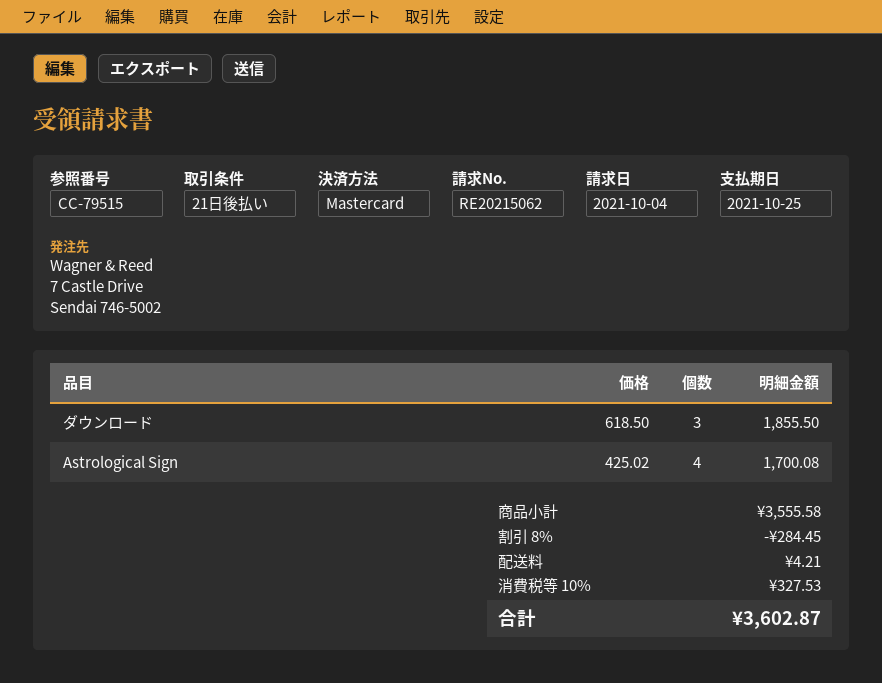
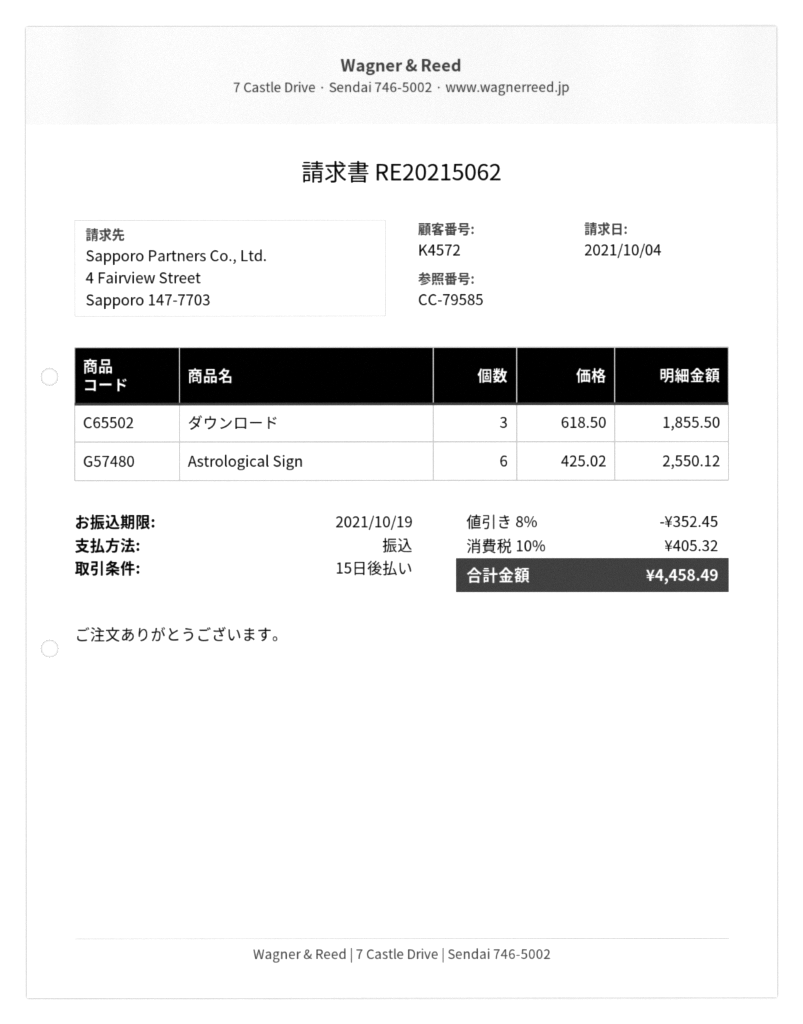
payment terms: 21 days -> 15 days
due date: 2021-10-25 -> 2021-10-19
reference: CC-79515 -> CC-79585
payment method: Mastercard -> bank transfer
Astrological Sign: 4 x 425.02 = 1700.08 -> 6 x 425.02 = 2550.12
discount: 8% = 284.45 -> 8% = 352.45
shipping: 4.21 -> none
tax: 10% = 327.53 -> 10% = 405.32
total: 3602.87 -> 4458.49

